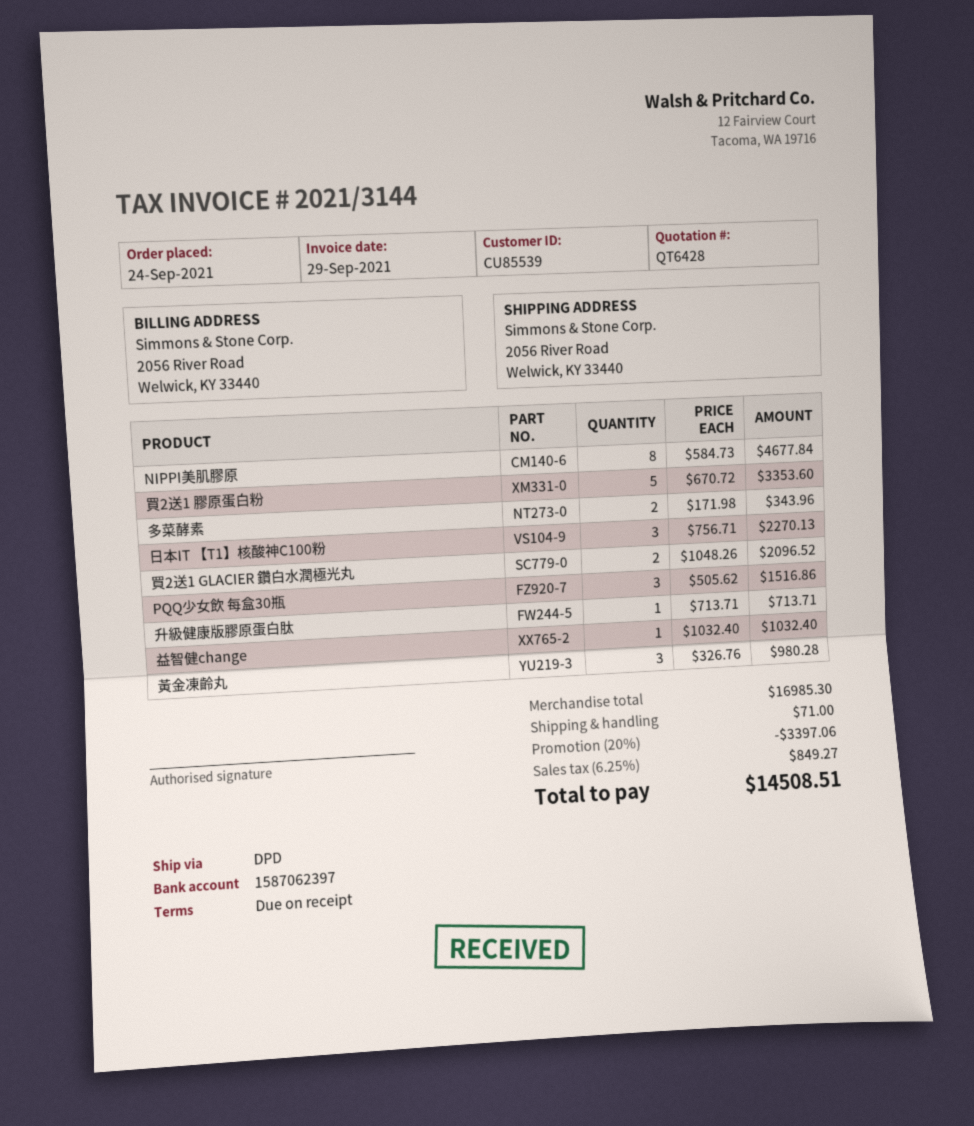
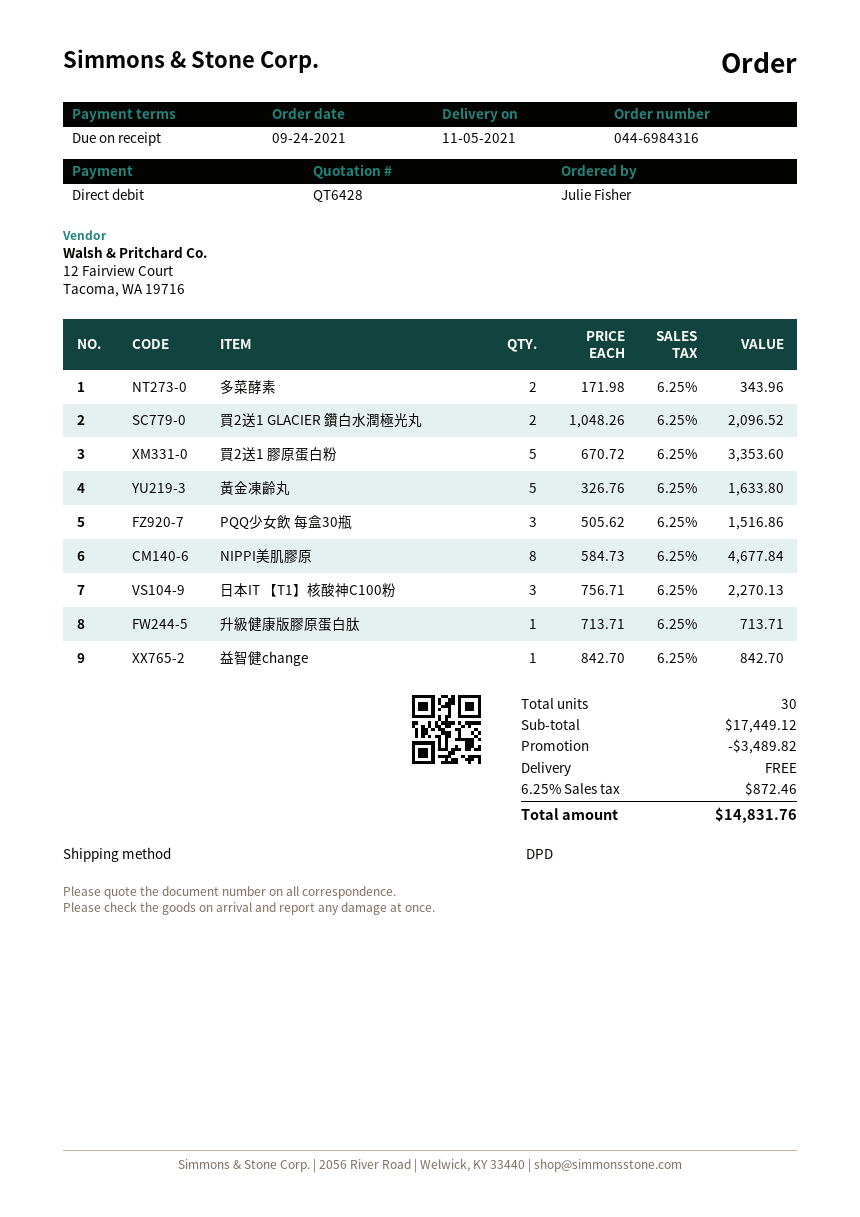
益智健change: 1 x 1032.40 = 1032.40 -> 1 x 842.70 = 842.70
黃金凍齡丸: 3 x 326.76 = 980.28 -> 5 x 326.76 = 1633.80
subtotal: 16985.30 -> 17449.12
discount: 3397.06 -> 3489.82
shipping: 71.00 -> 0.00
tax: 6.25% = 849.27 -> 6.25% = 872.46
total: 14508.51 -> 14831.76

